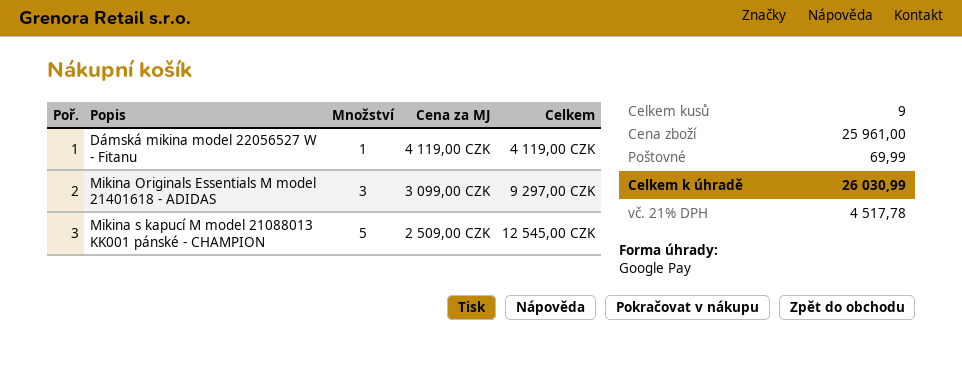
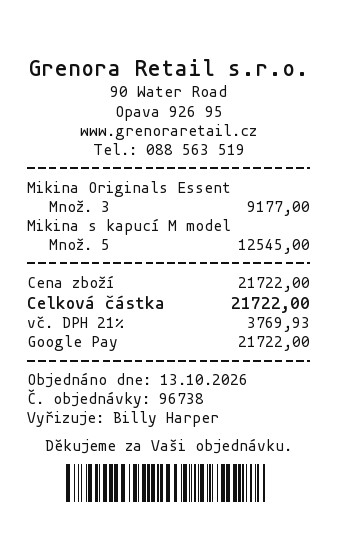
Dámská mikina model 22056527 W - Fitanu: 1 for 4119.00 -> none
Mikina Originals Essentials M model 21401618 - ADIDAS: 3 for 9297.00 -> 3 for 9177.00
subtotal: 25961.00 -> 21722.00
shipping: 69.99 -> none
tax: 21% = 4517.78 -> 21% = 3769.93
total: 26030.99 -> 21722.00

